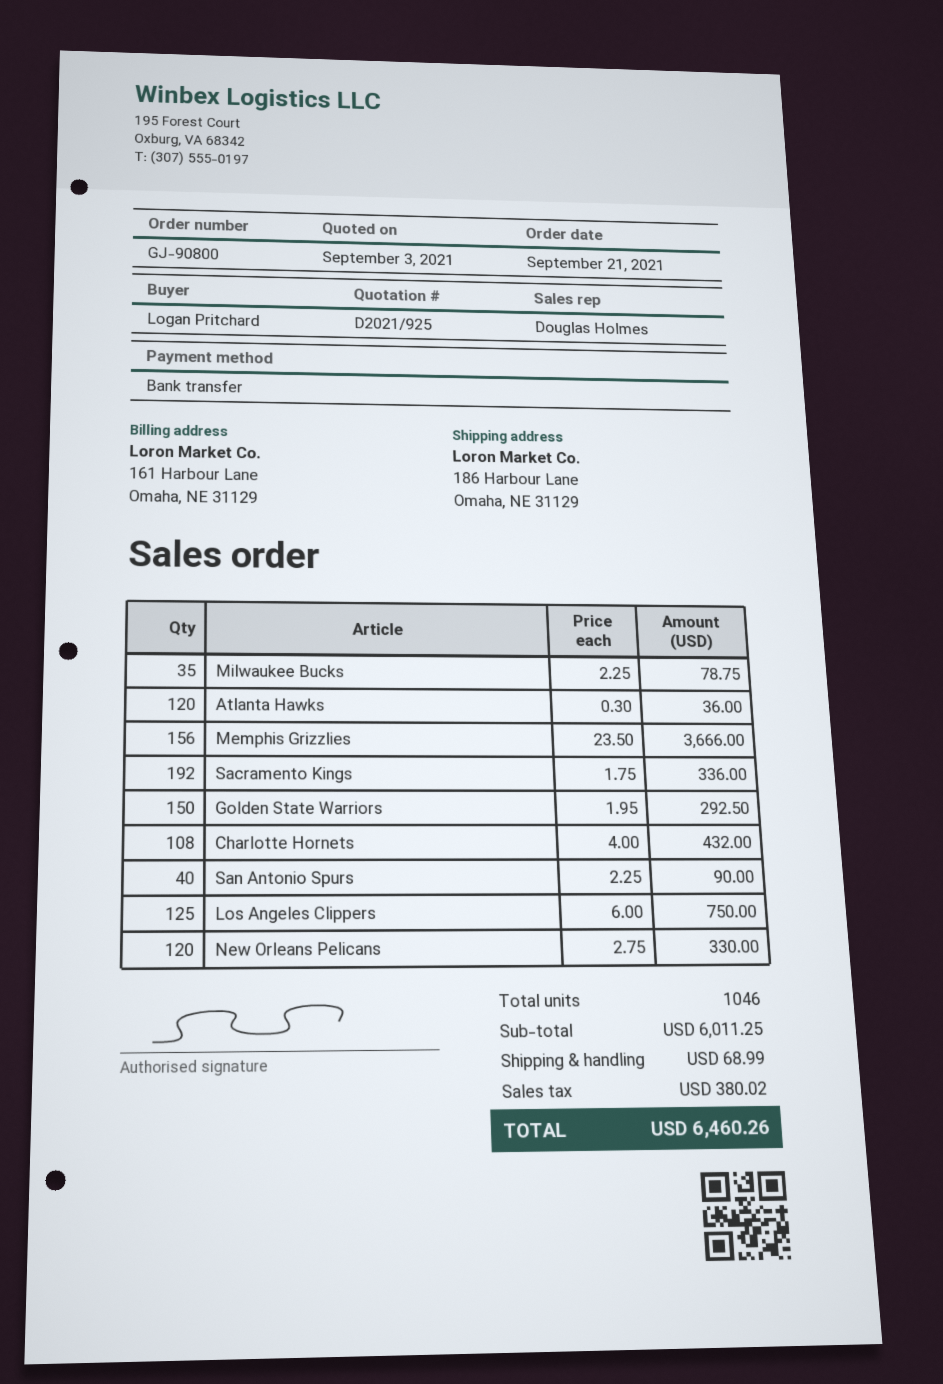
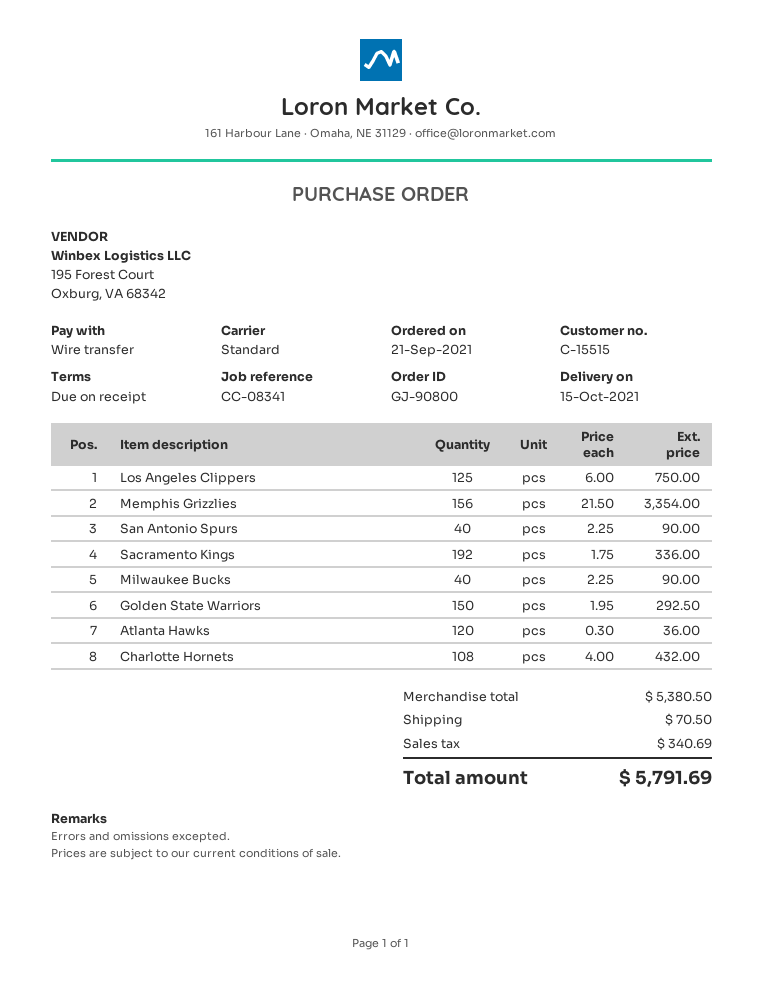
Milwaukee Bucks: 35 x 2.25 = 78.75 -> 40 x 2.25 = 90.00
Memphis Grizzlies: 156 x 23.50 = 3666.00 -> 156 x 21.50 = 3354.00
New Orleans Pelicans: 120 x 2.75 = 330.00 -> none
subtotal: 6011.25 -> 5380.50
shipping: 68.99 -> 70.50
tax: 380.02 -> 340.69
total: 6460.26 -> 5791.69

